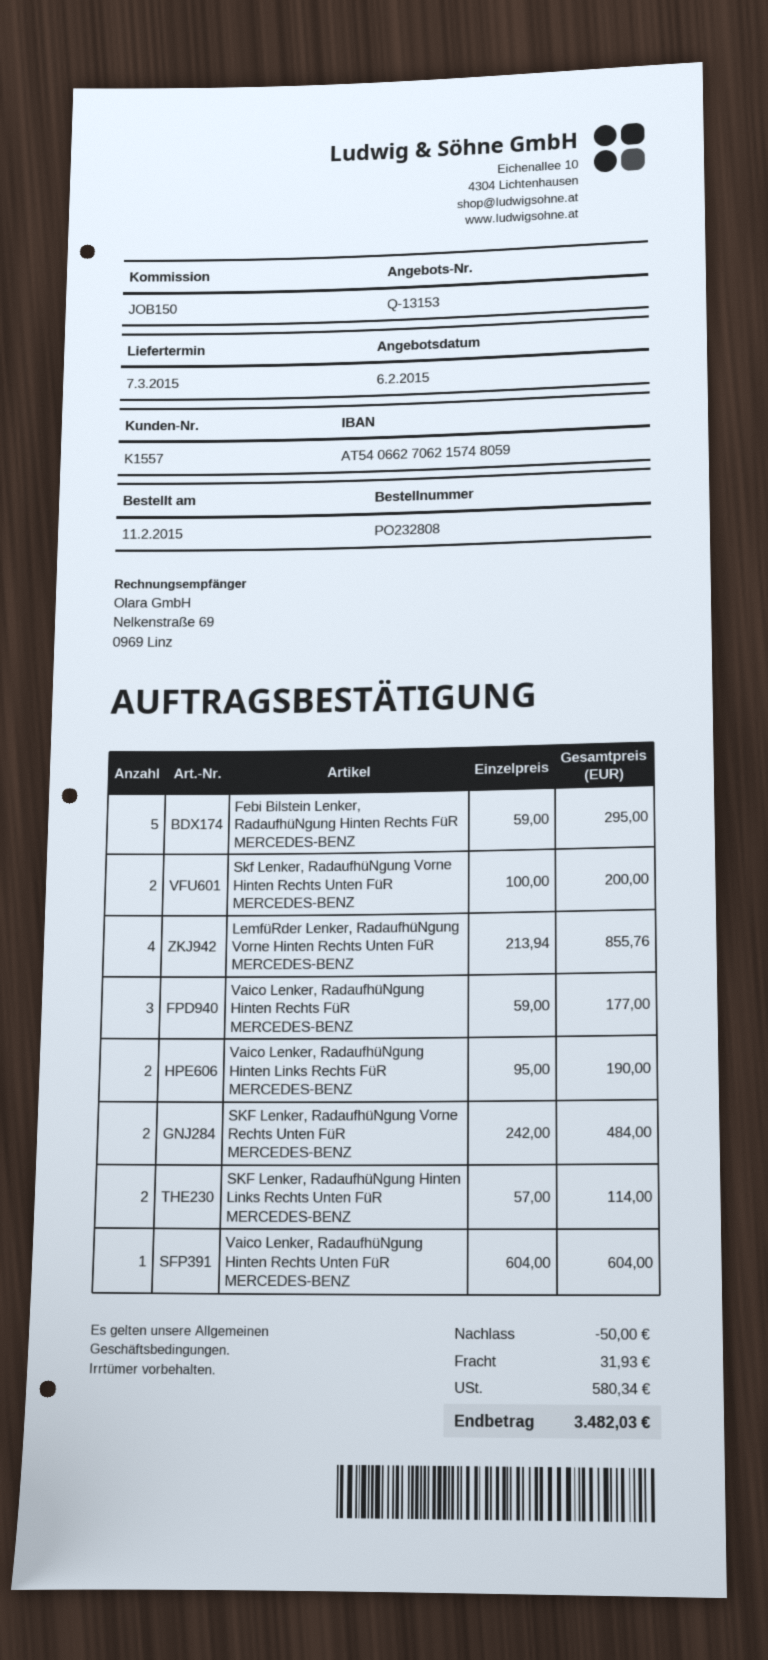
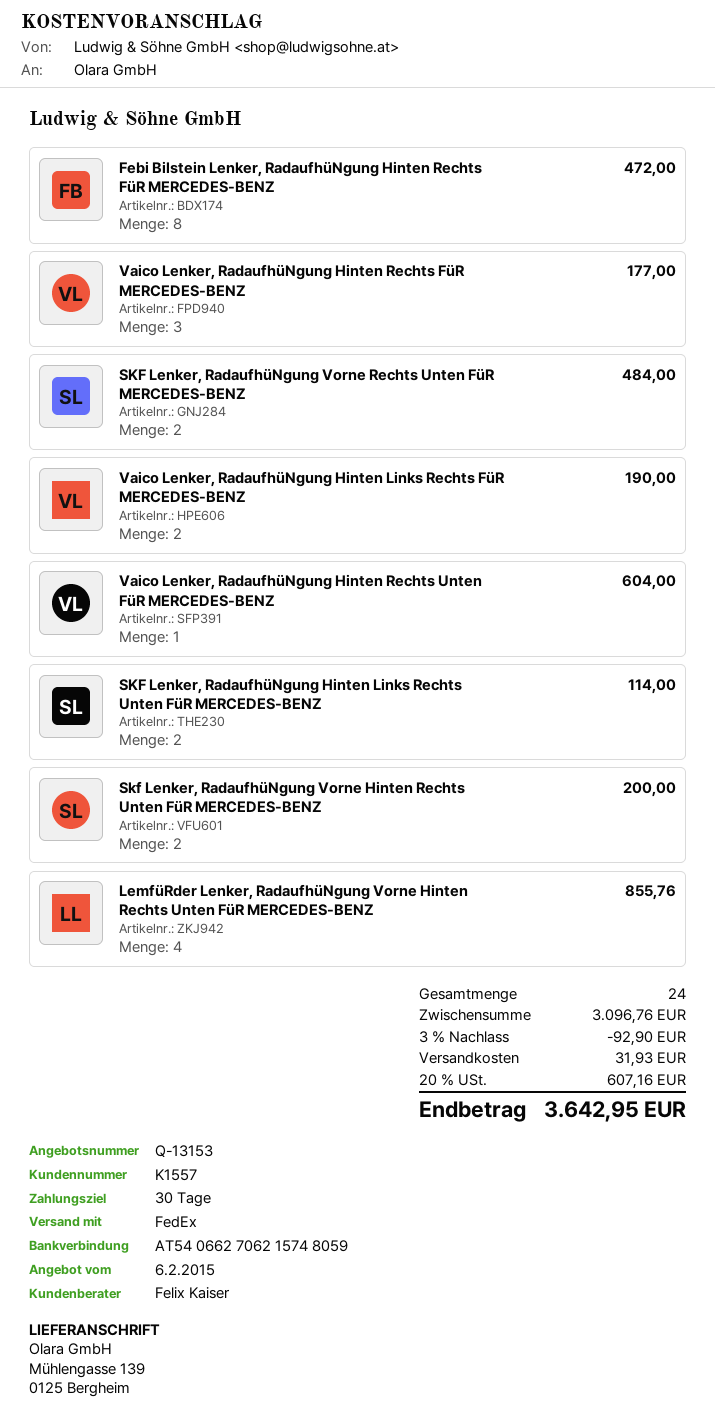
Febi Bilstein Lenker, RadaufhüNgung Hinten Rechts FüR MERCEDES-BENZ: 5 for 295.00 -> 8 for 472.00
discount: 50.00 -> 92.90
tax: 580.34 -> 607.16
total: 3482.03 -> 3642.95

